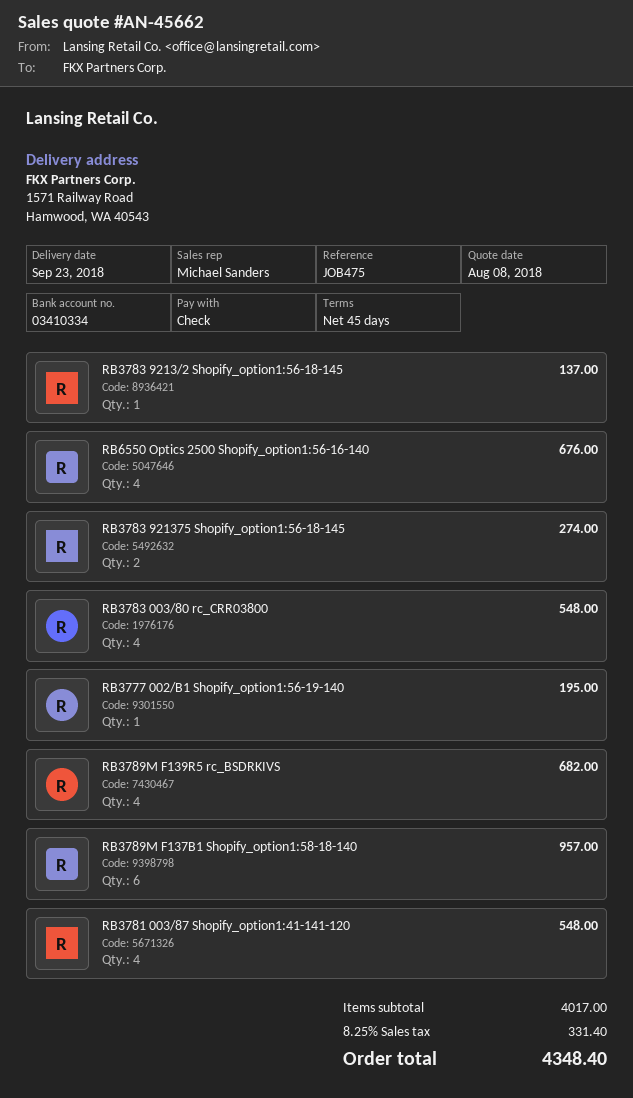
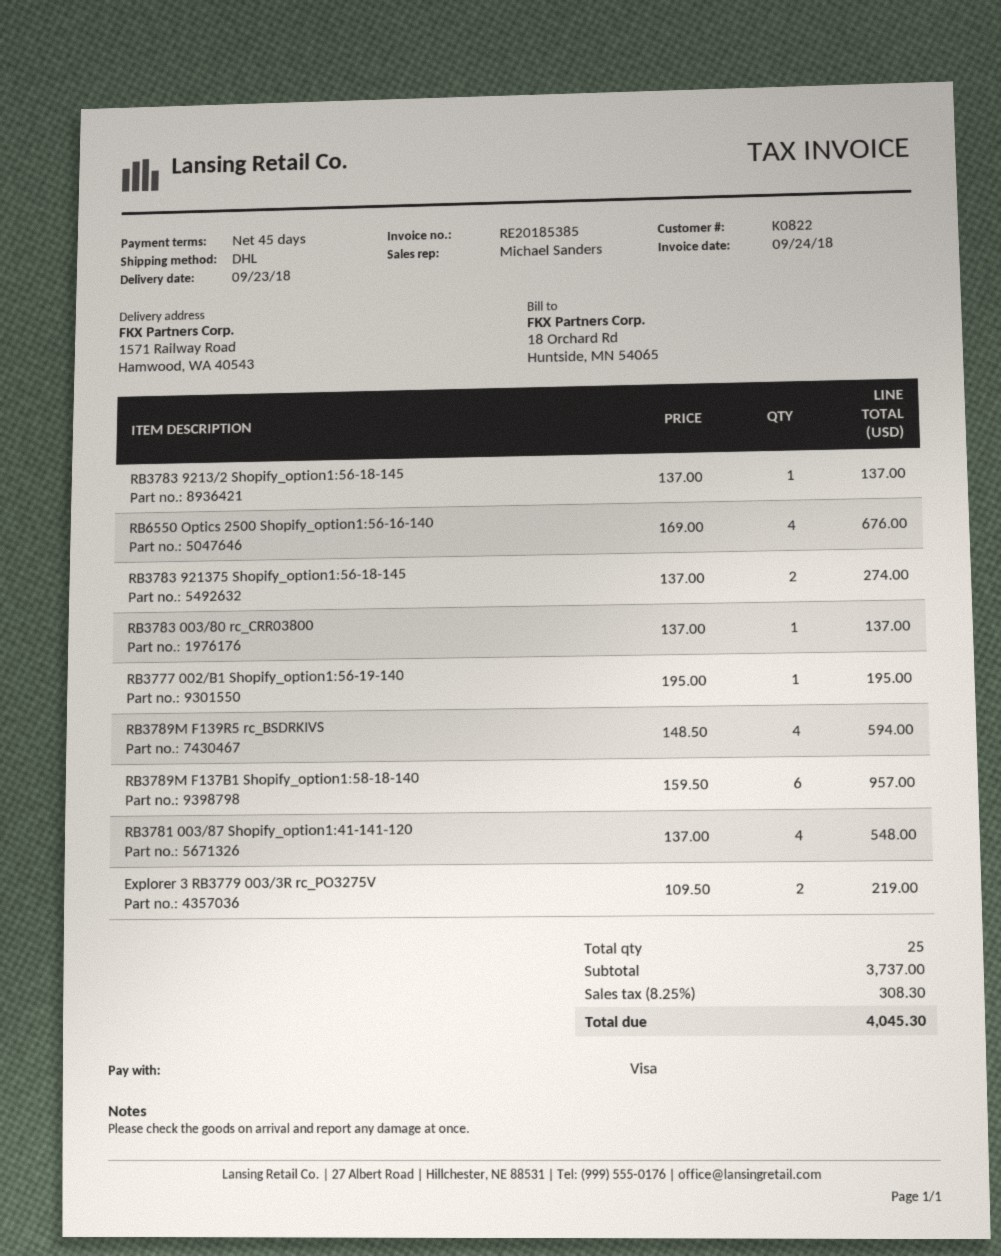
payment method: cheque -> Visa
RB3783 003/80 rc_CRR03800: 4 for 548.00 -> 1 for 137.00
RB3789M F139R5 rc_BSDRKIVS: 4 for 682.00 -> 4 for 594.00
Explorer 3 RB3779 003/3R rc_PO3275V: none -> 2 for 219.00
subtotal: 4017.00 -> 3737.00
tax: 8.25% = 331.40 -> 8.25% = 308.30
total: 4348.40 -> 4045.30

